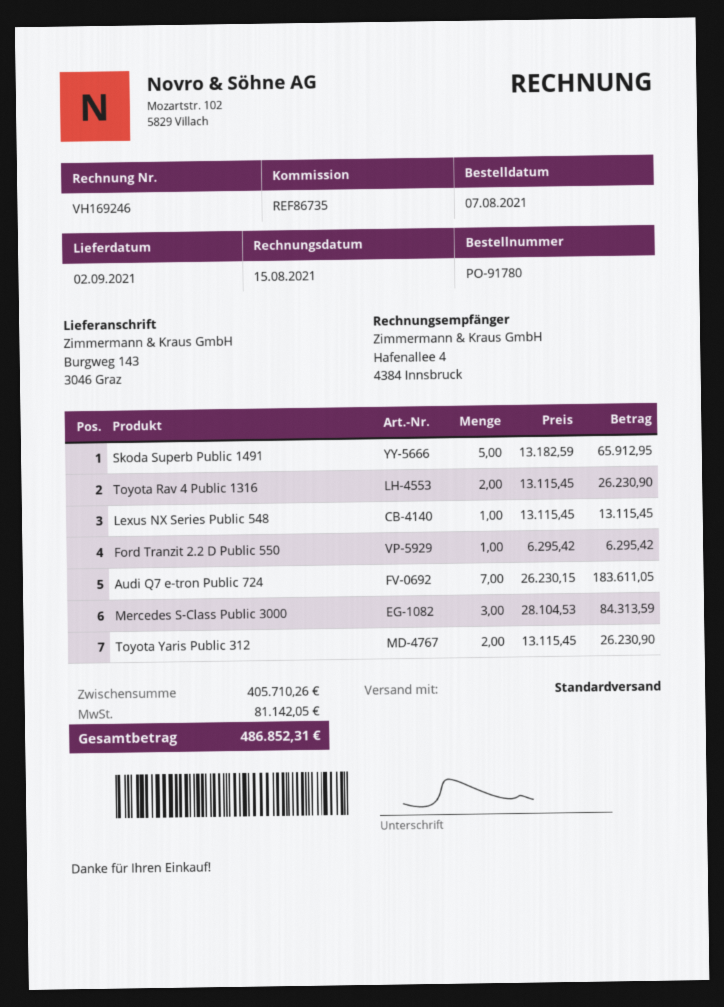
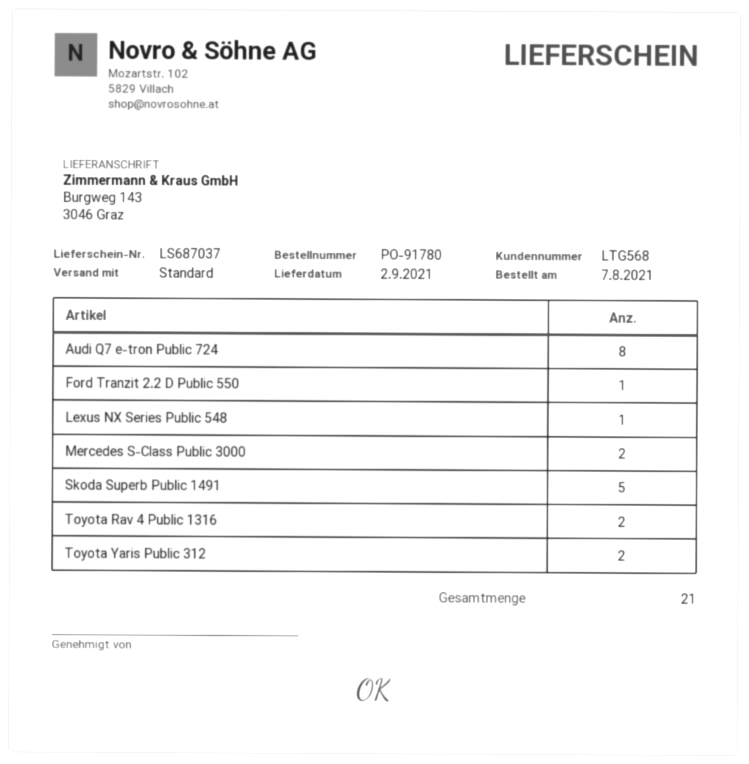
Audi Q7 e-tron Public 724: 7 -> 8
Mercedes S-Class Public 3000: 3 -> 2

